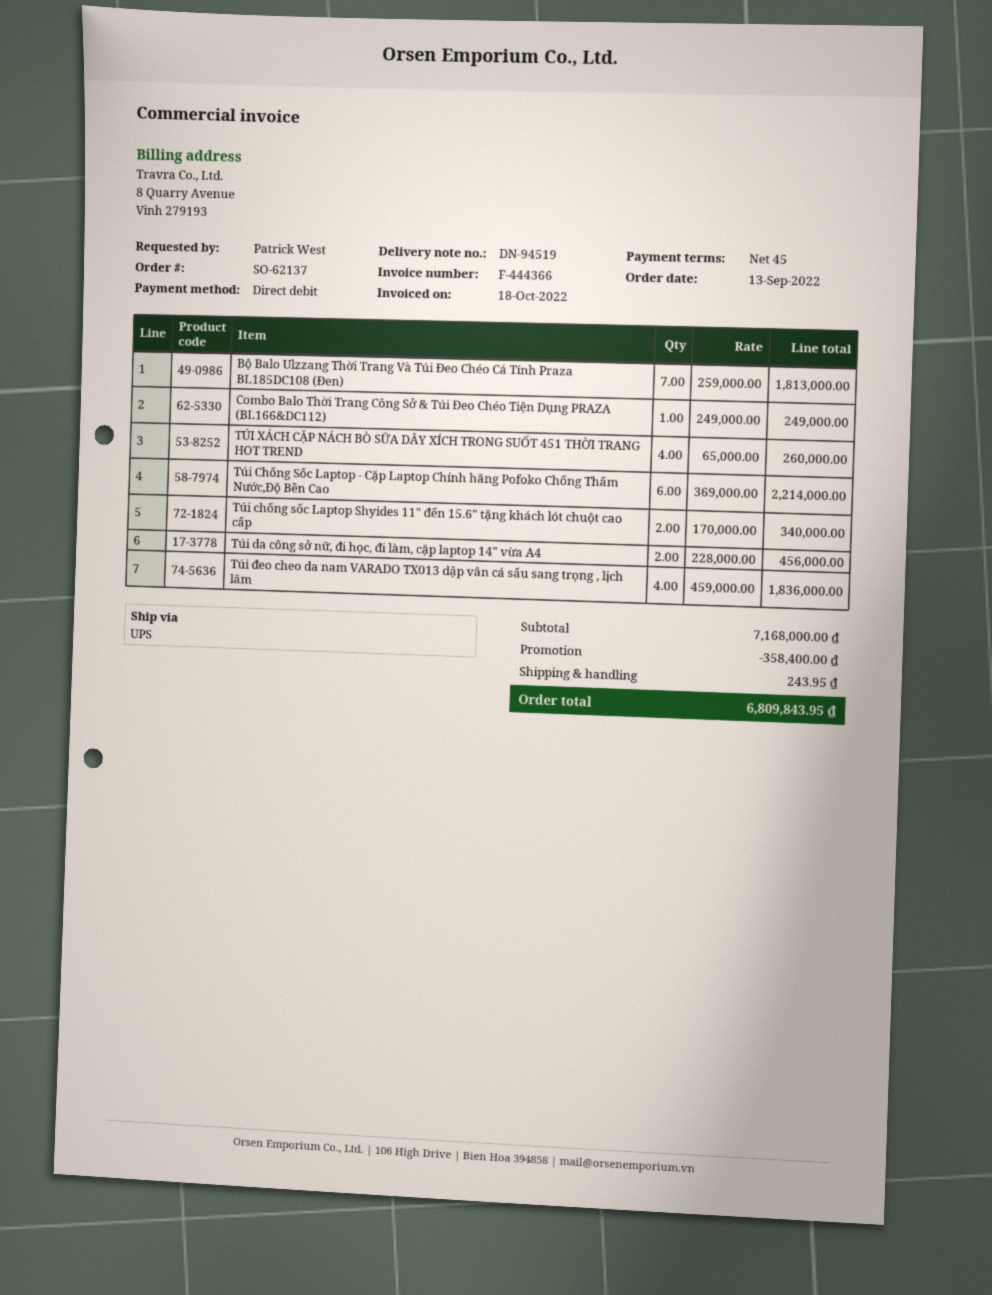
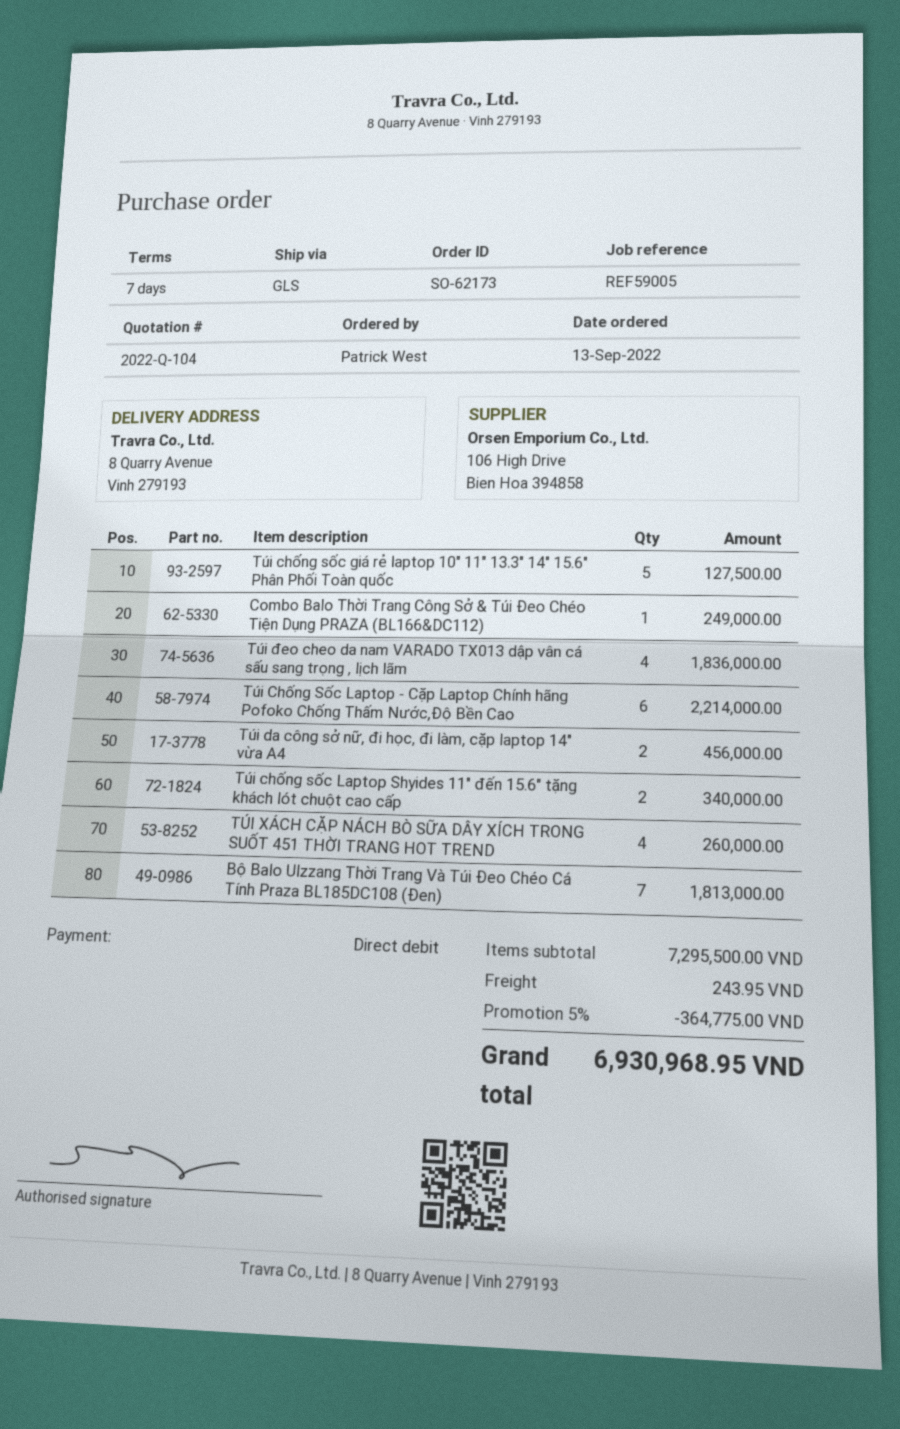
order number: SO-62137 -> SO-62173
payment terms: 45 days -> 7 days
shipping method: UPS -> GLS
Túi chống sốc giá rẻ laptop 10" 11" 13.3" 14" 15.6" Phân Phối Toàn quốc: none -> 5 for 127500.00
subtotal: 7168000.00 -> 7295500.00
discount: 358400.00 -> 364775.00
total: 6809843.95 -> 6930968.95

